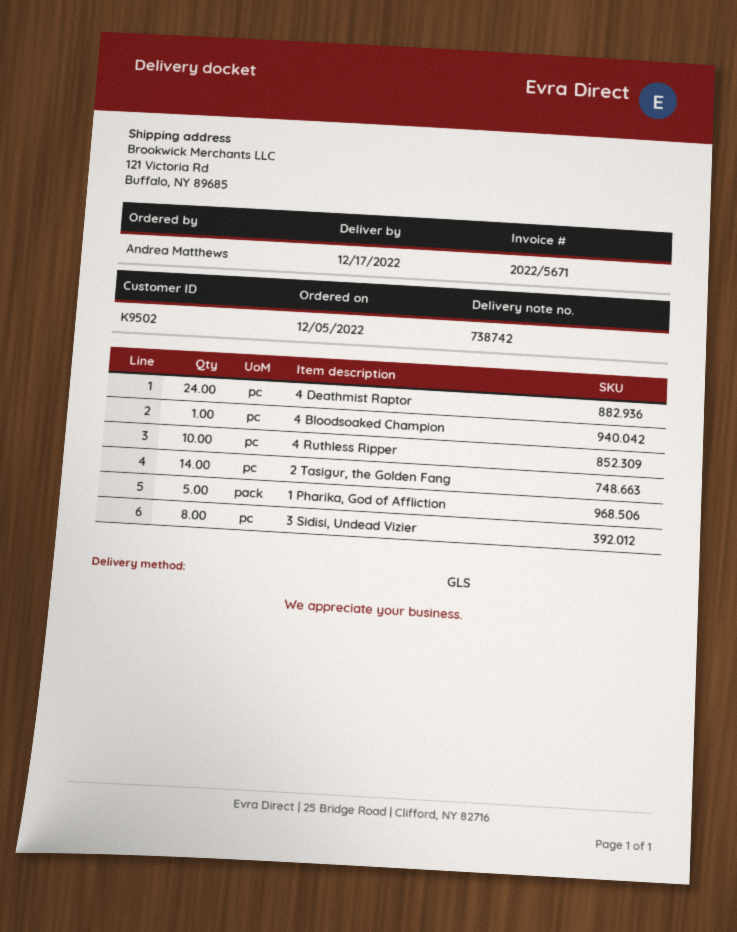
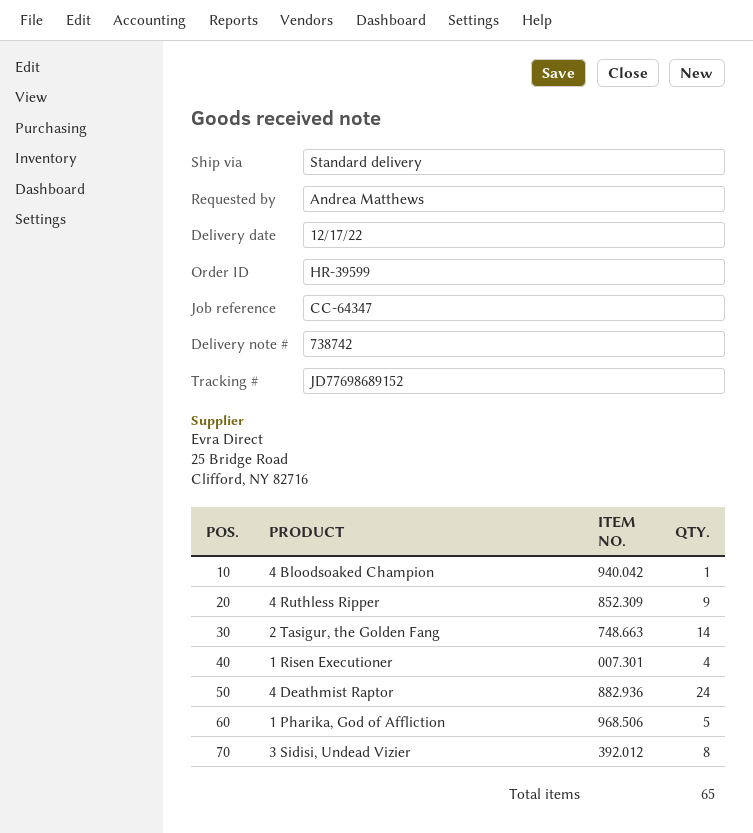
shipping method: GLS -> standard
4 Ruthless Ripper: 10 -> 9
1 Risen Executioner: none -> 4

